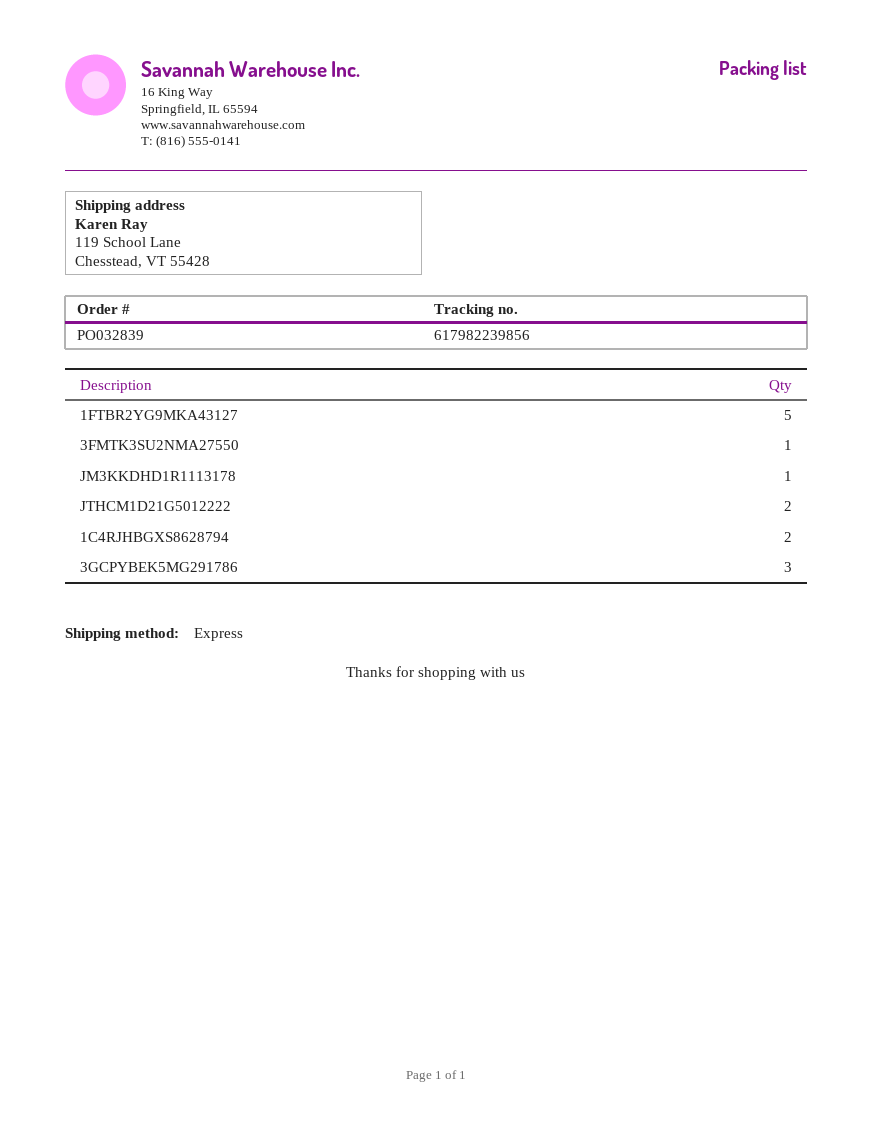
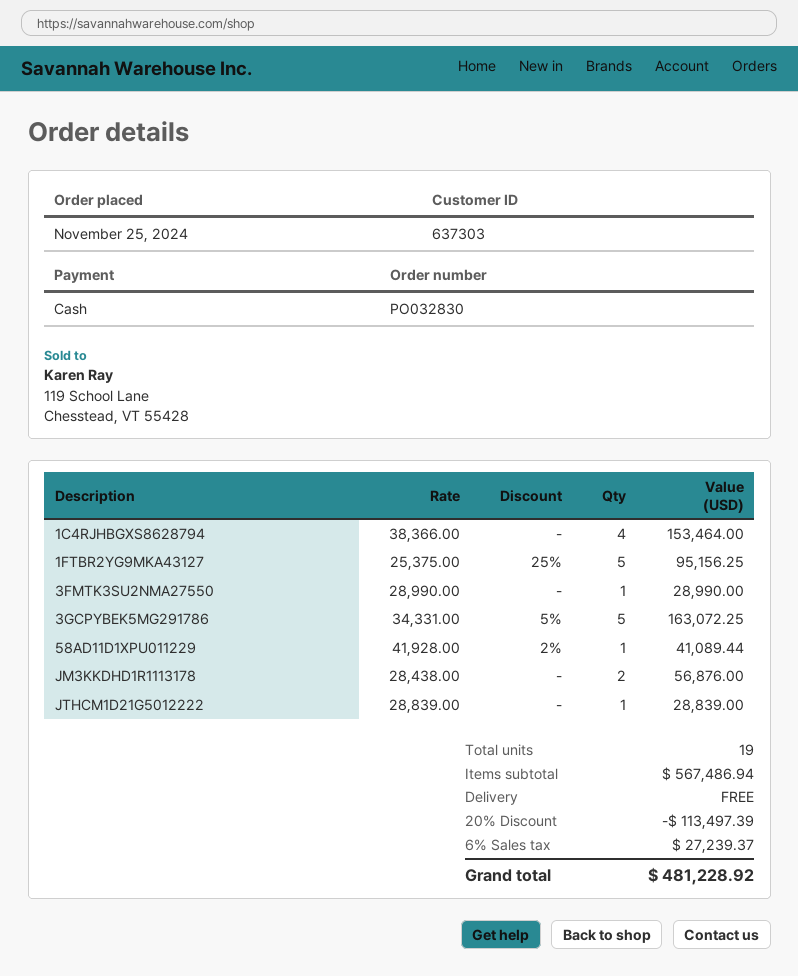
order number: PO032839 -> PO032830
JM3KKDHD1R1113178: 1 -> 2
JTHCM1D21G5012222: 2 -> 1
1C4RJHBGXS8628794: 2 -> 4
3GCPYBEK5MG291786: 3 -> 5
58AD11D1XPU011229: none -> 1

